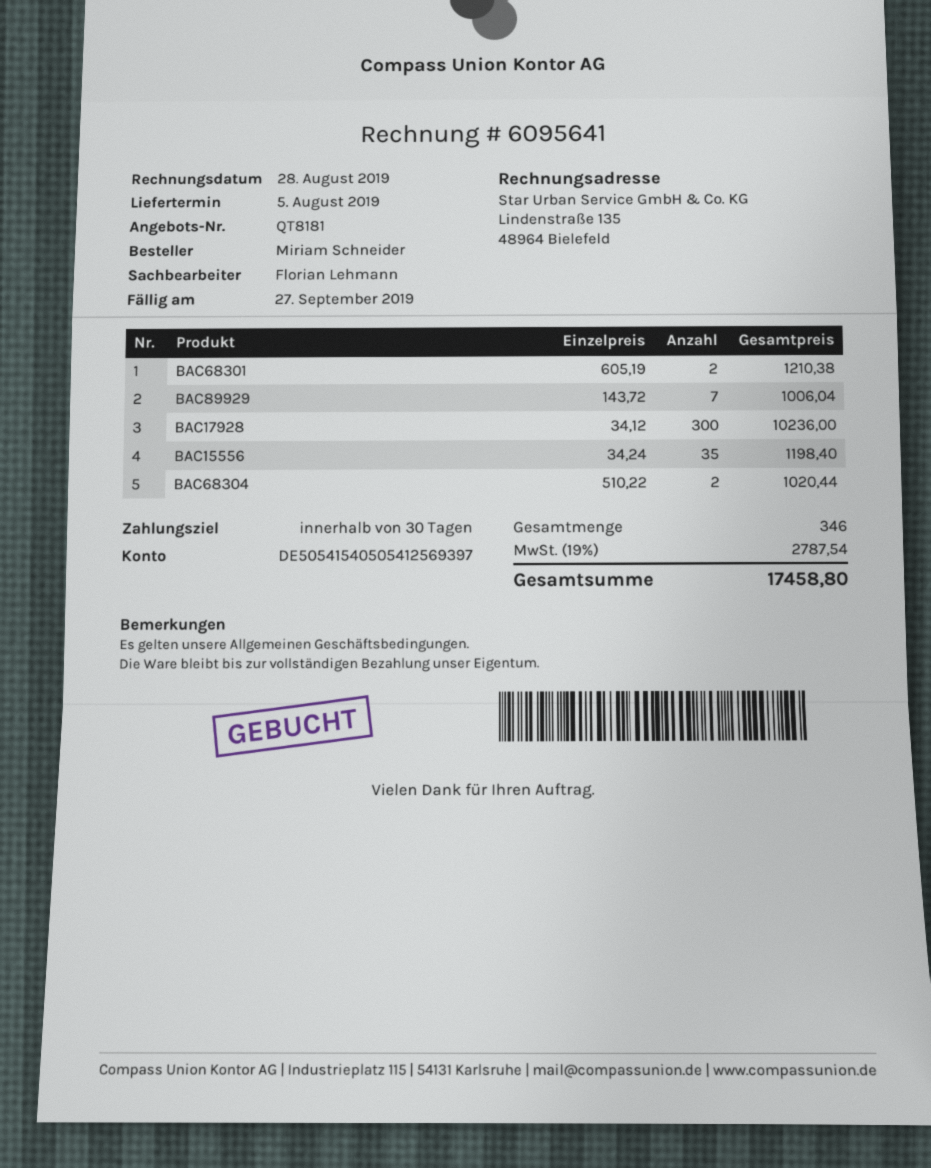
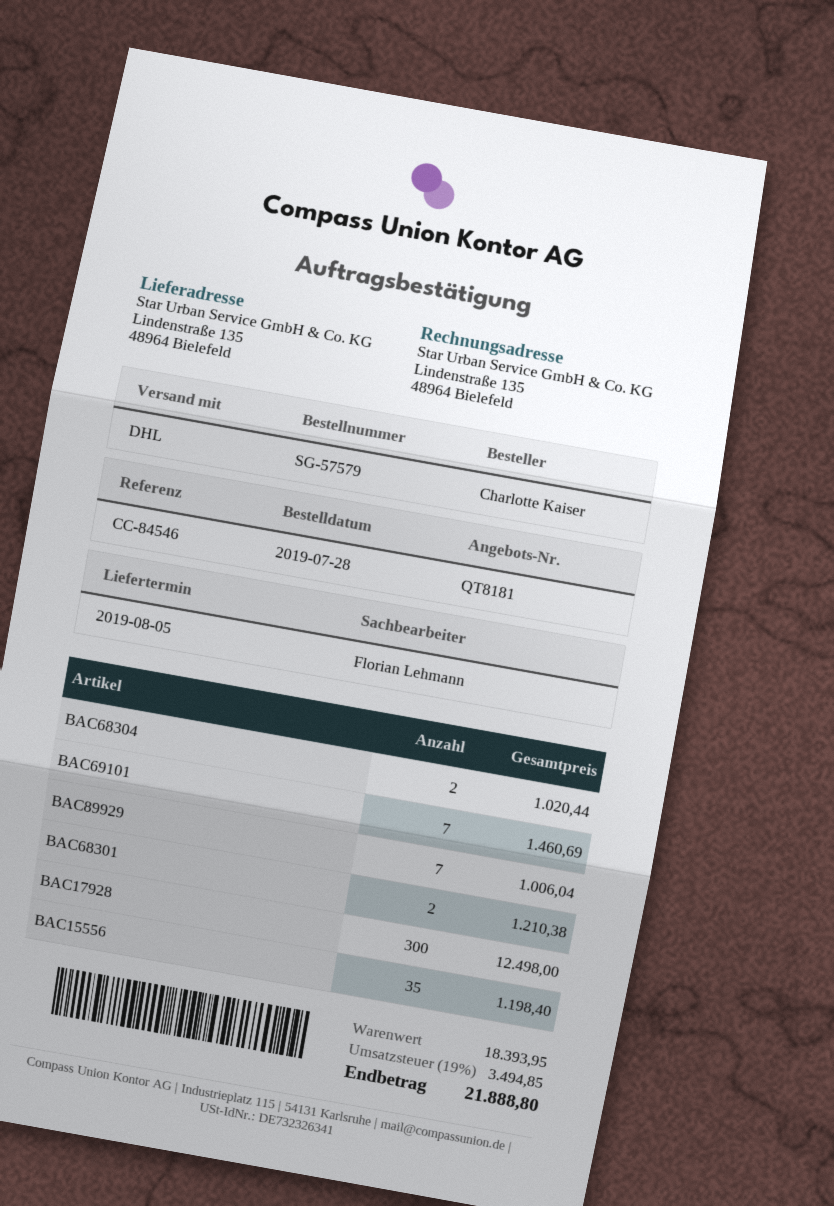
ordered by: Miriam Schneider -> Charlotte Kaiser
BAC17928: 300 for 10236.00 -> 300 for 12498.00
BAC69101: none -> 7 for 1460.69
tax: 19% = 2787.54 -> 19% = 3494.85
total: 17458.80 -> 21888.80

